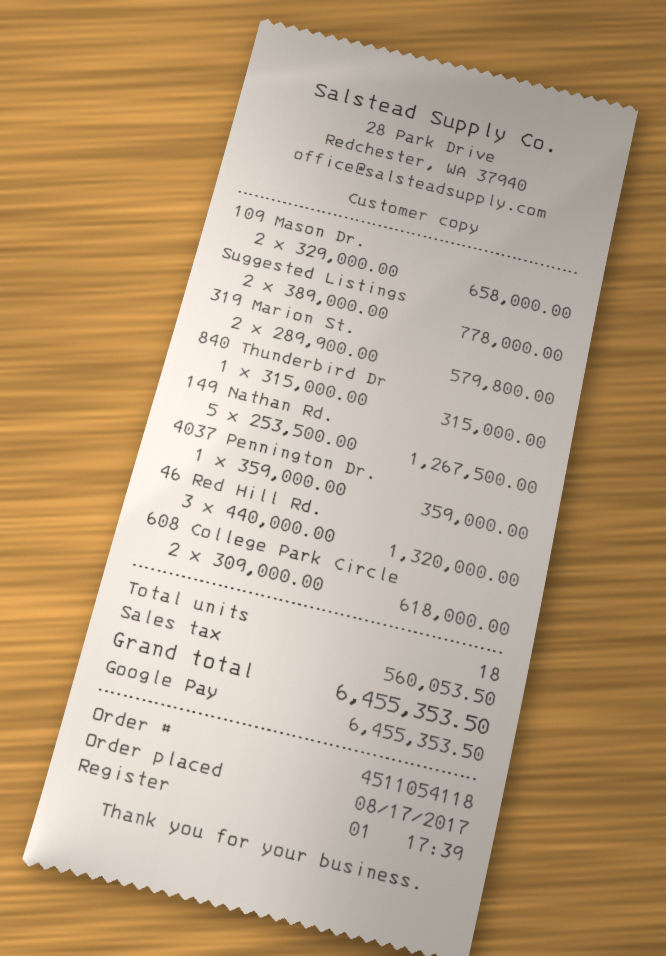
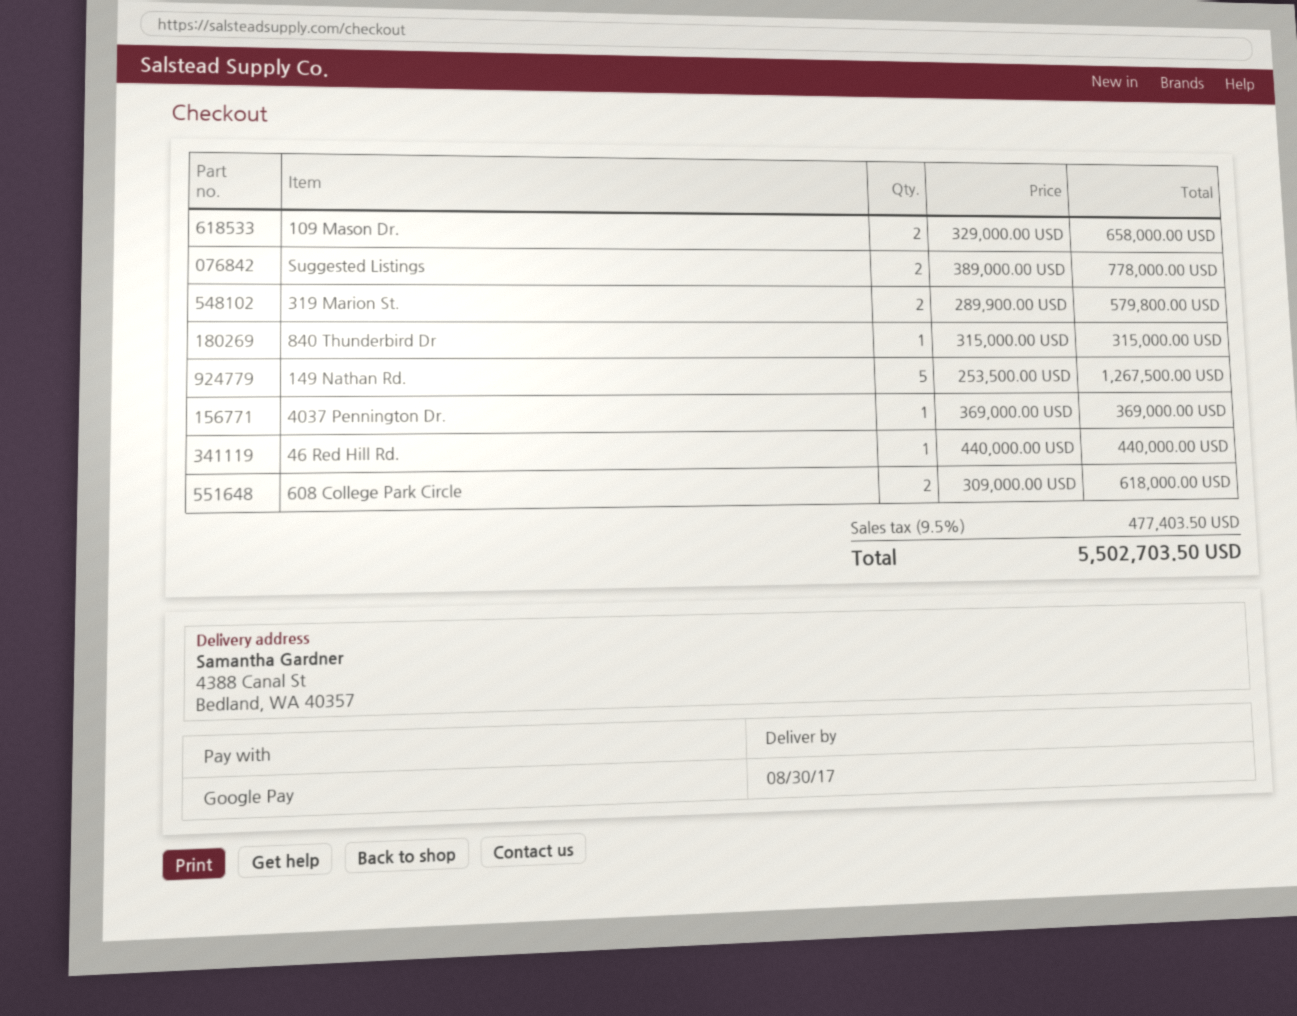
4037 Pennington Dr.: 1 x 359000.00 = 359000.00 -> 1 x 369000.00 = 369000.00
46 Red Hill Rd.: 3 x 440000.00 = 1320000.00 -> 1 x 440000.00 = 440000.00
tax: 560053.50 -> 477403.50
total: 6455353.50 -> 5502703.50

